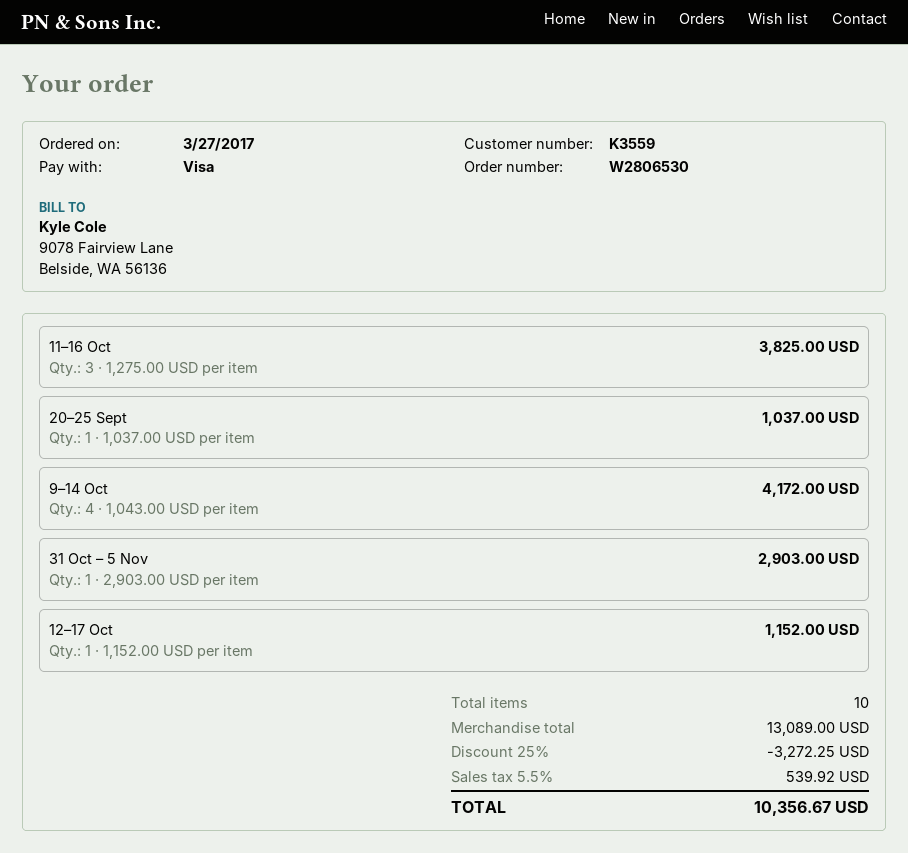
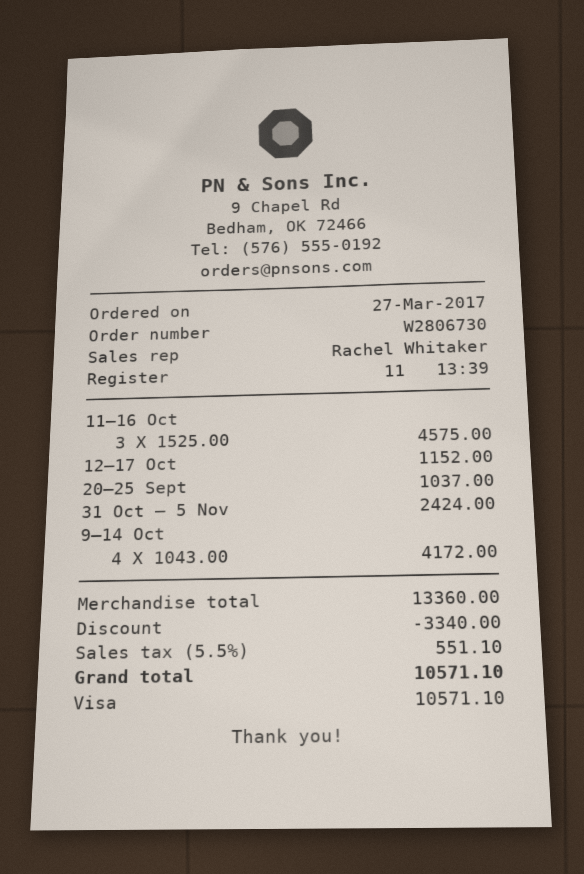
order number: W2806530 -> W2806730
11–16 Oct: 3 x 1275.00 = 3825.00 -> 3 x 1525.00 = 4575.00
31 Oct – 5 Nov: 1 x 2903.00 = 2903.00 -> 1 x 2424.00 = 2424.00
subtotal: 13089.00 -> 13360.00
discount: 3272.25 -> 3340.00
tax: 5.5% = 539.92 -> 5.5% = 551.10
total: 10356.67 -> 10571.10

